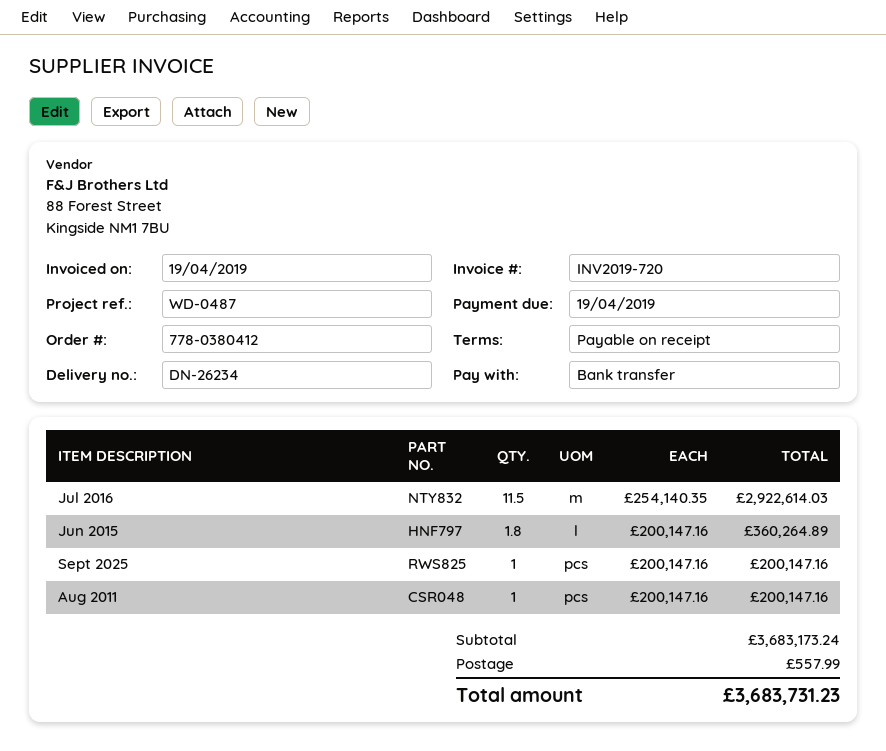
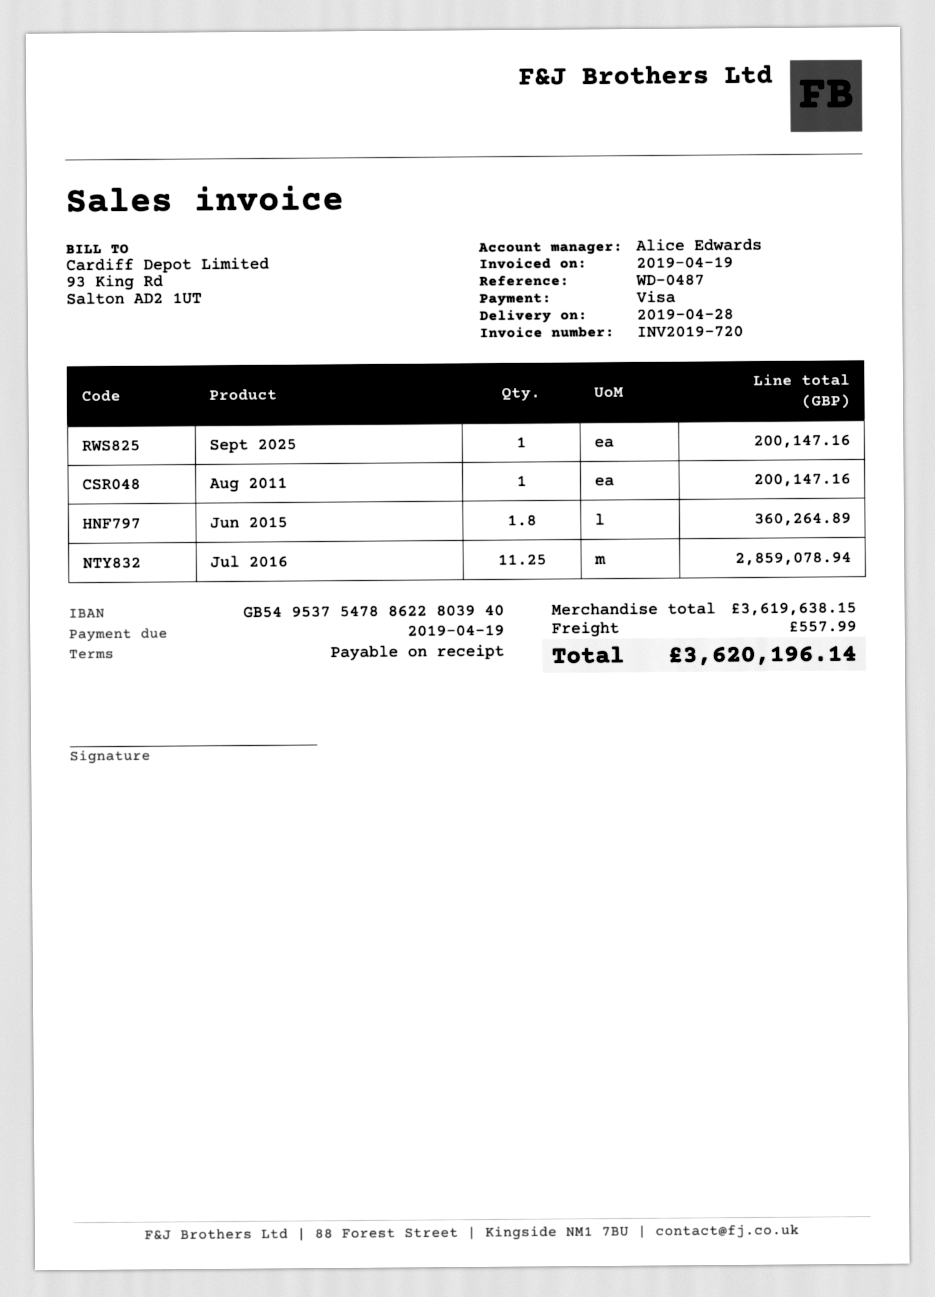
payment method: bank transfer -> Visa
Jul 2016: 11.5 for 2922614.03 -> 11.25 for 2859078.94
subtotal: 3683173.24 -> 3619638.15
total: 3683731.23 -> 3620196.14

